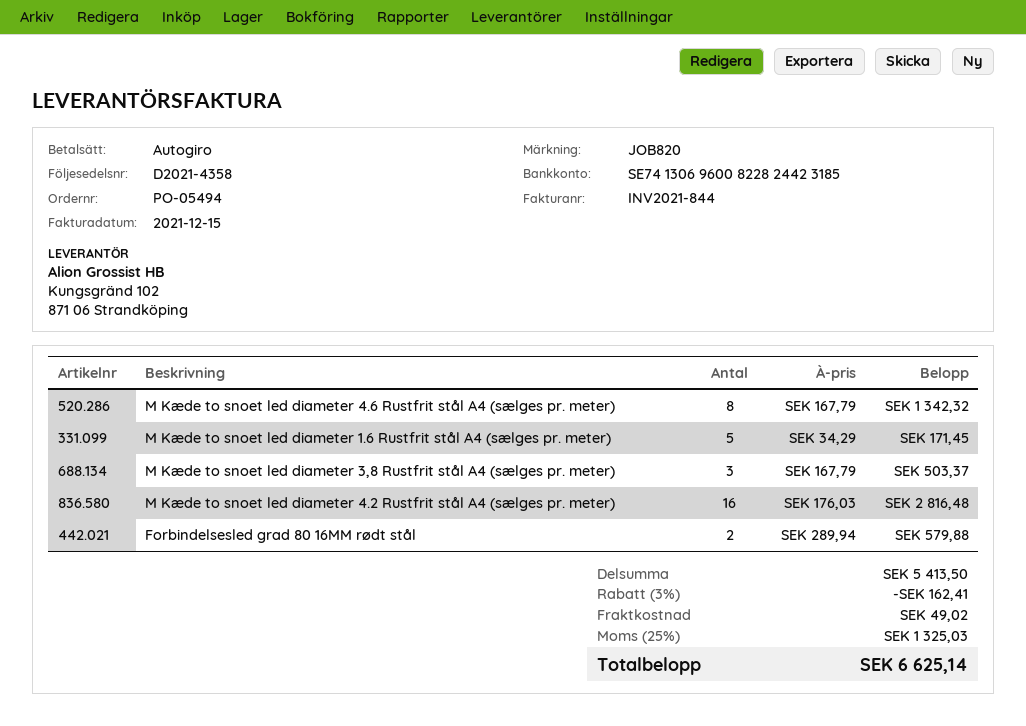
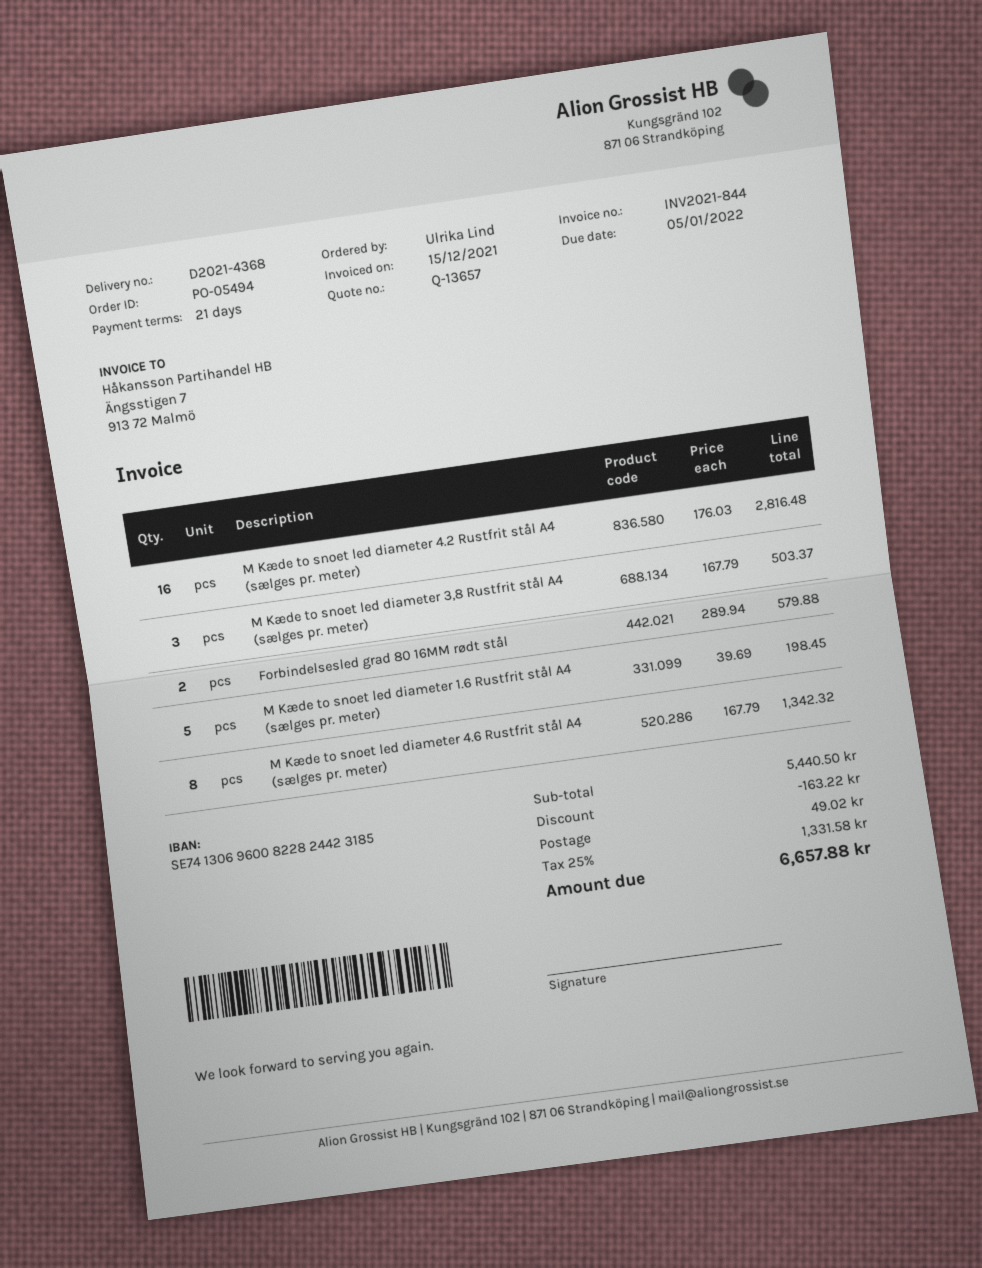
delivery note number: D2021-4358 -> D2021-4368
M Kæde to snoet led diameter 1.6 Rustfrit stål A4 (sælges pr. meter): 5 x 34.29 = 171.45 -> 5 x 39.69 = 198.45
subtotal: 5413.50 -> 5440.50
discount: 162.41 -> 163.22
tax: 25% = 1325.03 -> 25% = 1331.58
total: 6625.14 -> 6657.88

